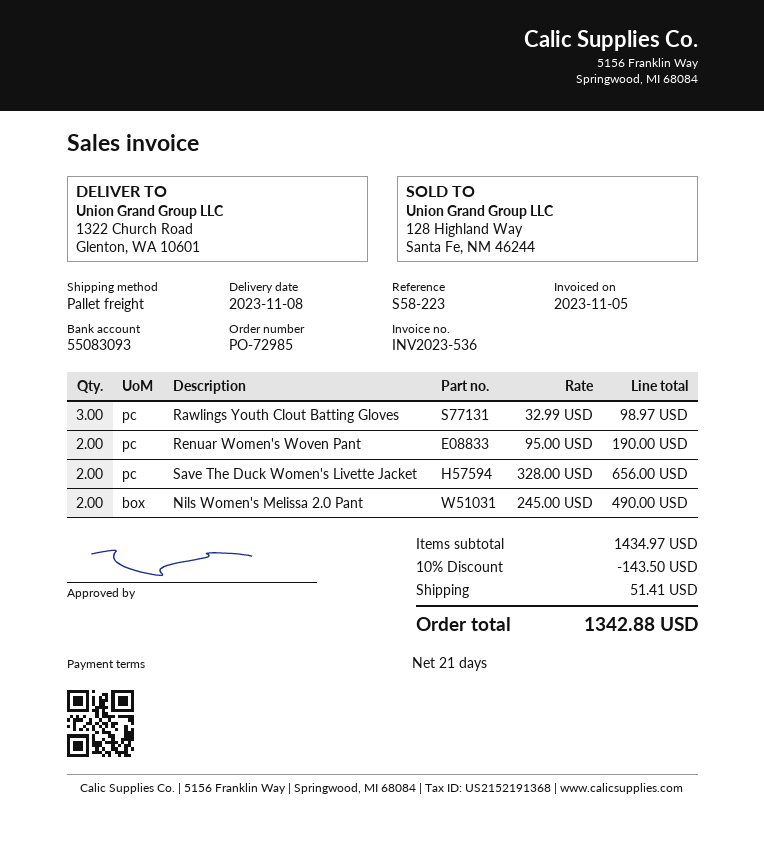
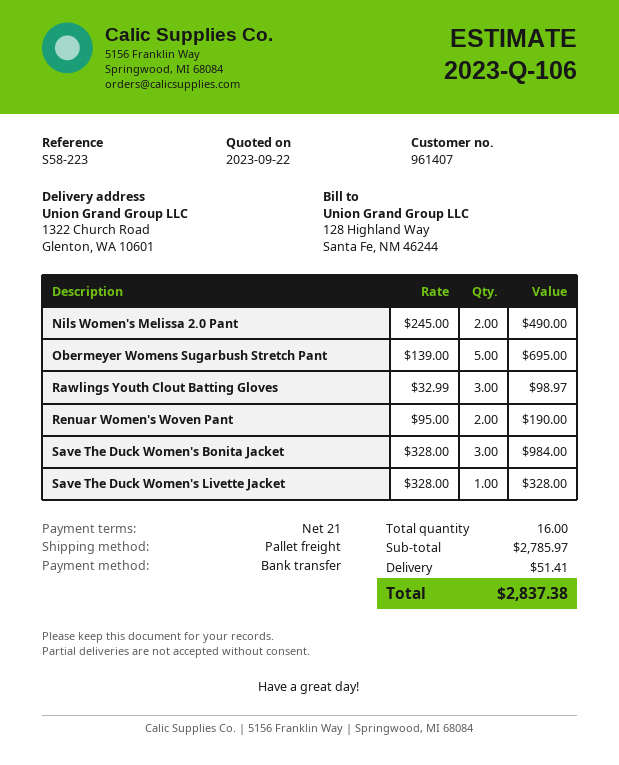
Save The Duck Women's Livette Jacket: 2 x 328.00 = 656.00 -> 1 x 328.00 = 328.00
Obermeyer Womens Sugarbush Stretch Pant: none -> 5 x 139.00 = 695.00
Save The Duck Women's Bonita Jacket: none -> 3 x 328.00 = 984.00
subtotal: 1434.97 -> 2785.97
discount: 10% = 143.50 -> none
total: 1342.88 -> 2837.38

